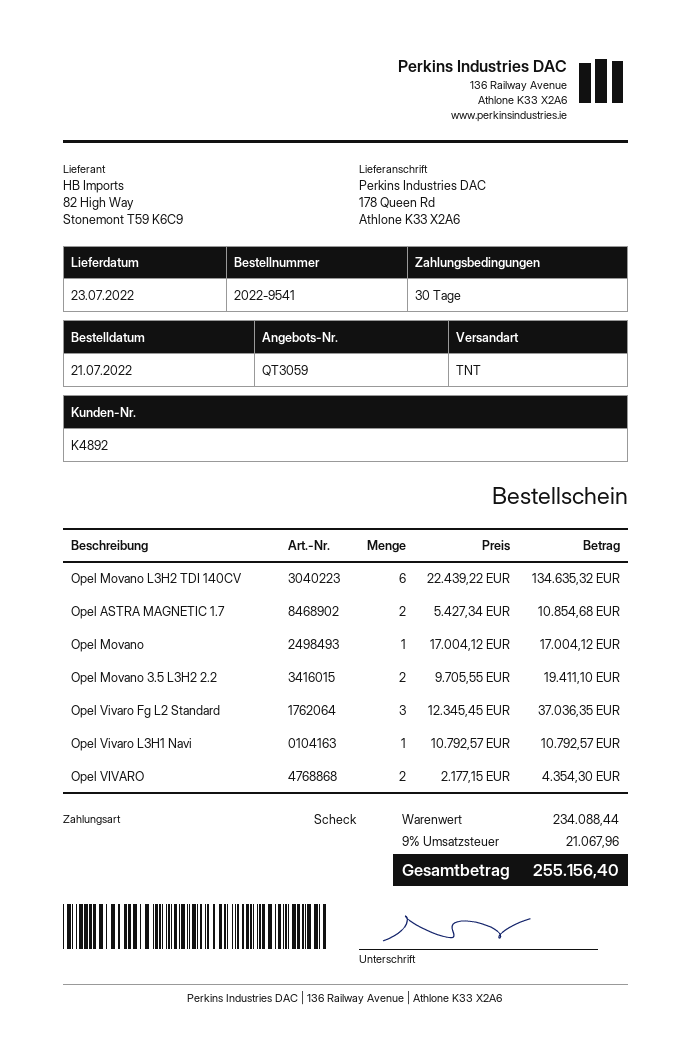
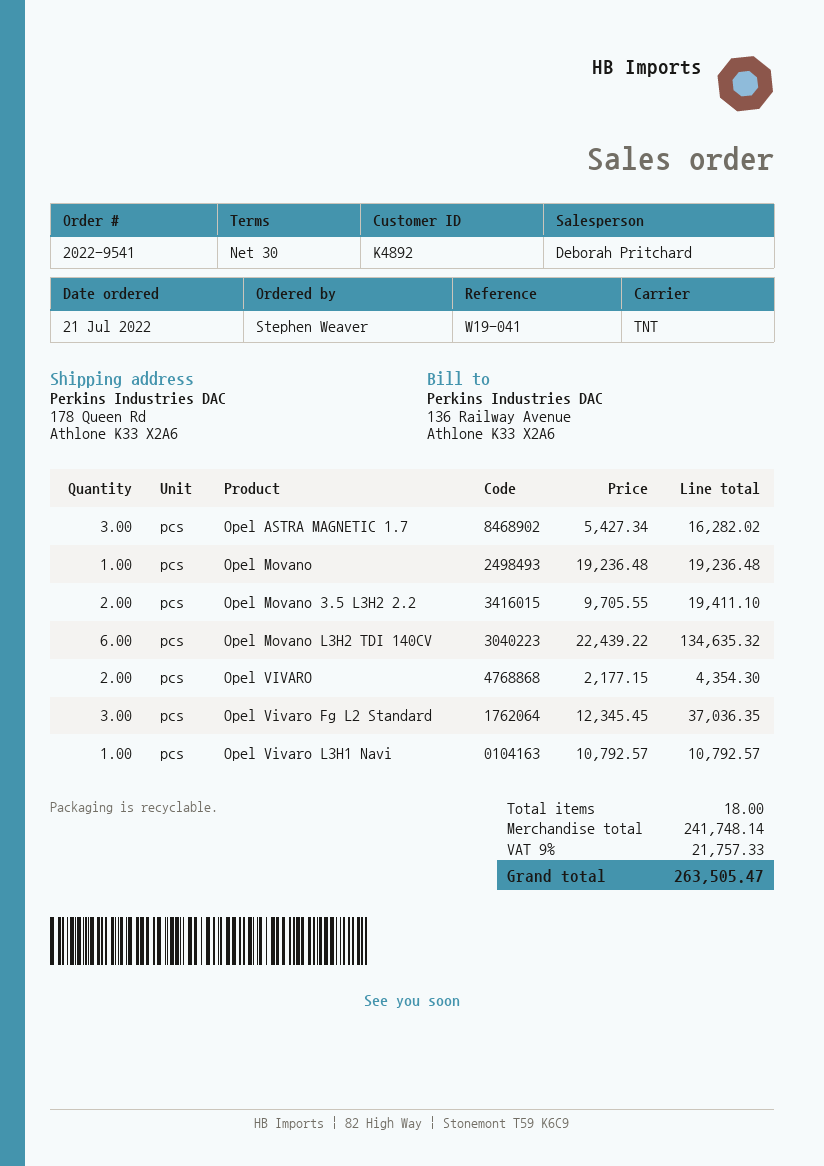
Opel ASTRA MAGNETIC 1.7: 2 x 5427.34 = 10854.68 -> 3 x 5427.34 = 16282.02
Opel Movano: 1 x 17004.12 = 17004.12 -> 1 x 19236.48 = 19236.48
subtotal: 234088.44 -> 241748.14
tax: 9% = 21067.96 -> 9% = 21757.33
total: 255156.40 -> 263505.47

